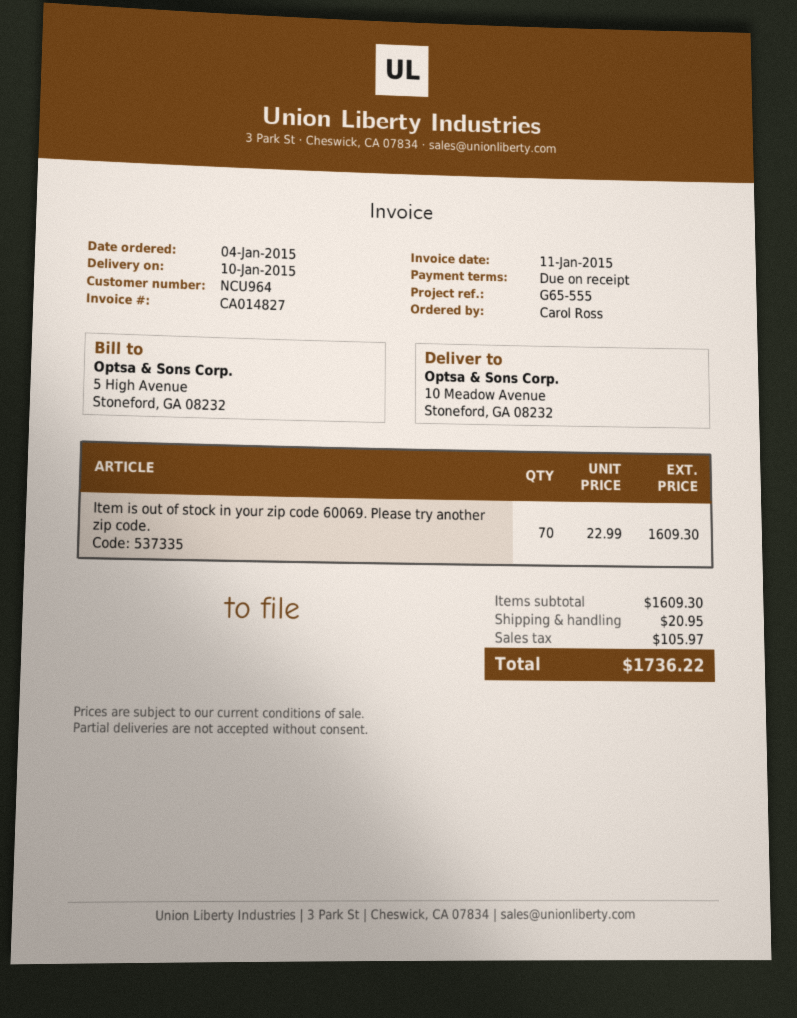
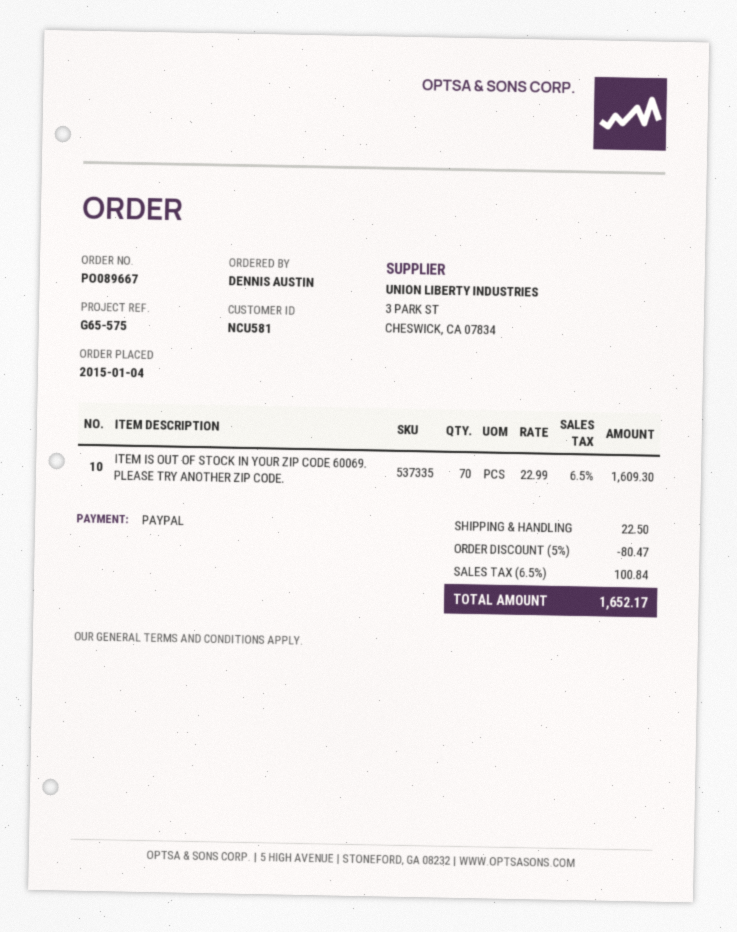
customer number: NCU964 -> NCU581
reference: G65-555 -> G65-575
ordered by: Carol Ross -> DENNIS AUSTIN
discount: none -> 5% = 80.47
shipping: 20.95 -> 22.50
tax: 105.97 -> 100.84
total: 1736.22 -> 1652.17

